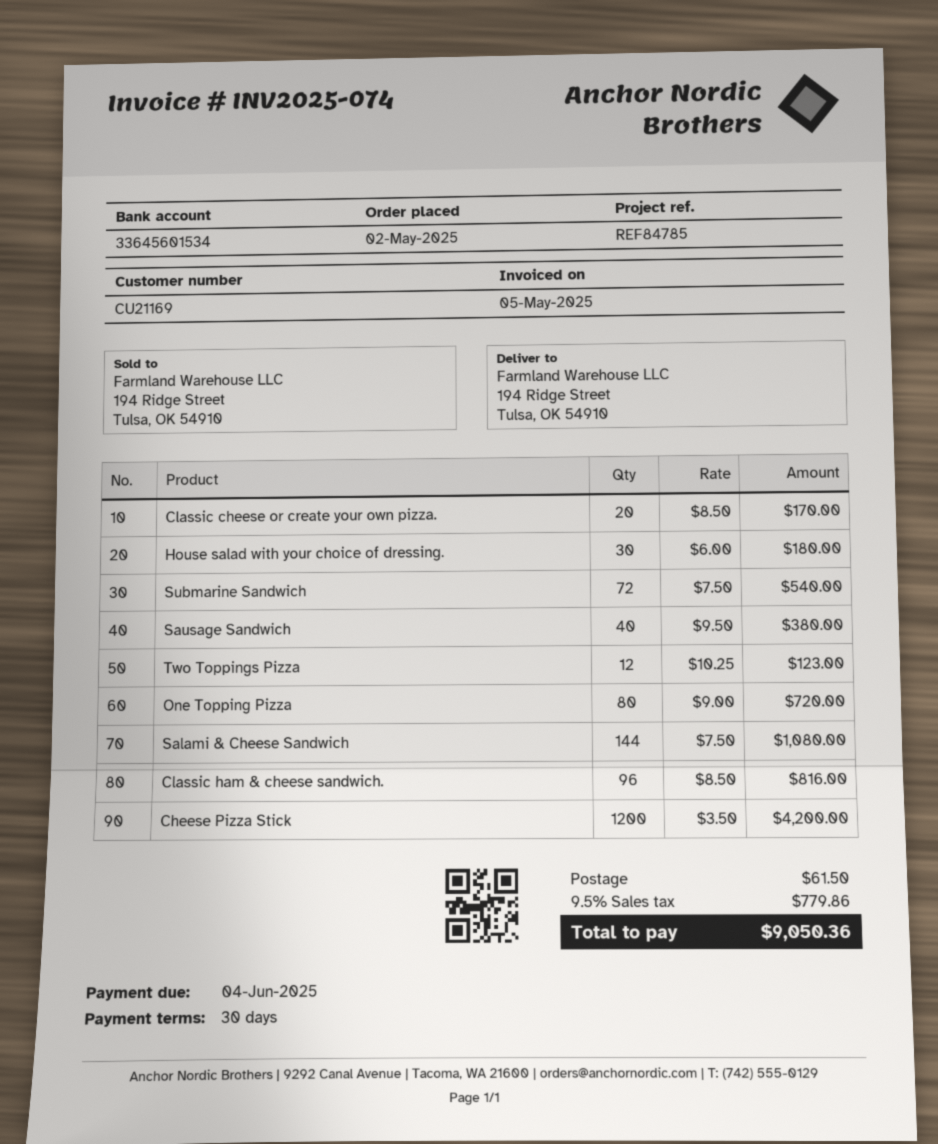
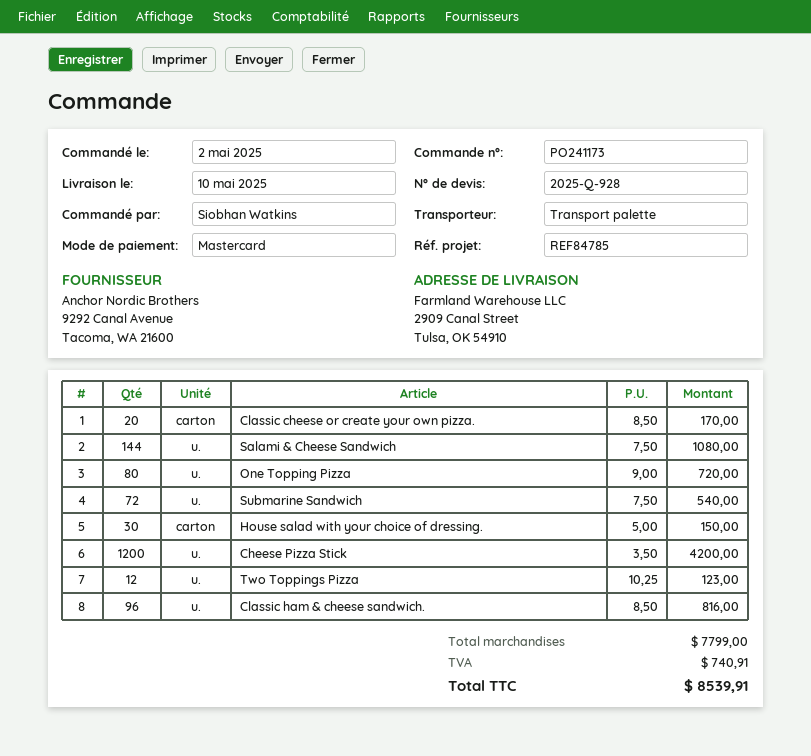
ship to: 194 Ridge Street, Tulsa, OK 54910 -> 2909 Canal Street, Tulsa, OK 54910
House salad with your choice of dressing.: 30 x 6.00 = 180.00 -> 30 x 5.00 = 150.00
Sausage Sandwich: 40 x 9.50 = 380.00 -> none
shipping: 61.50 -> none
tax: 779.86 -> 740.91
total: 9050.36 -> 8539.91

